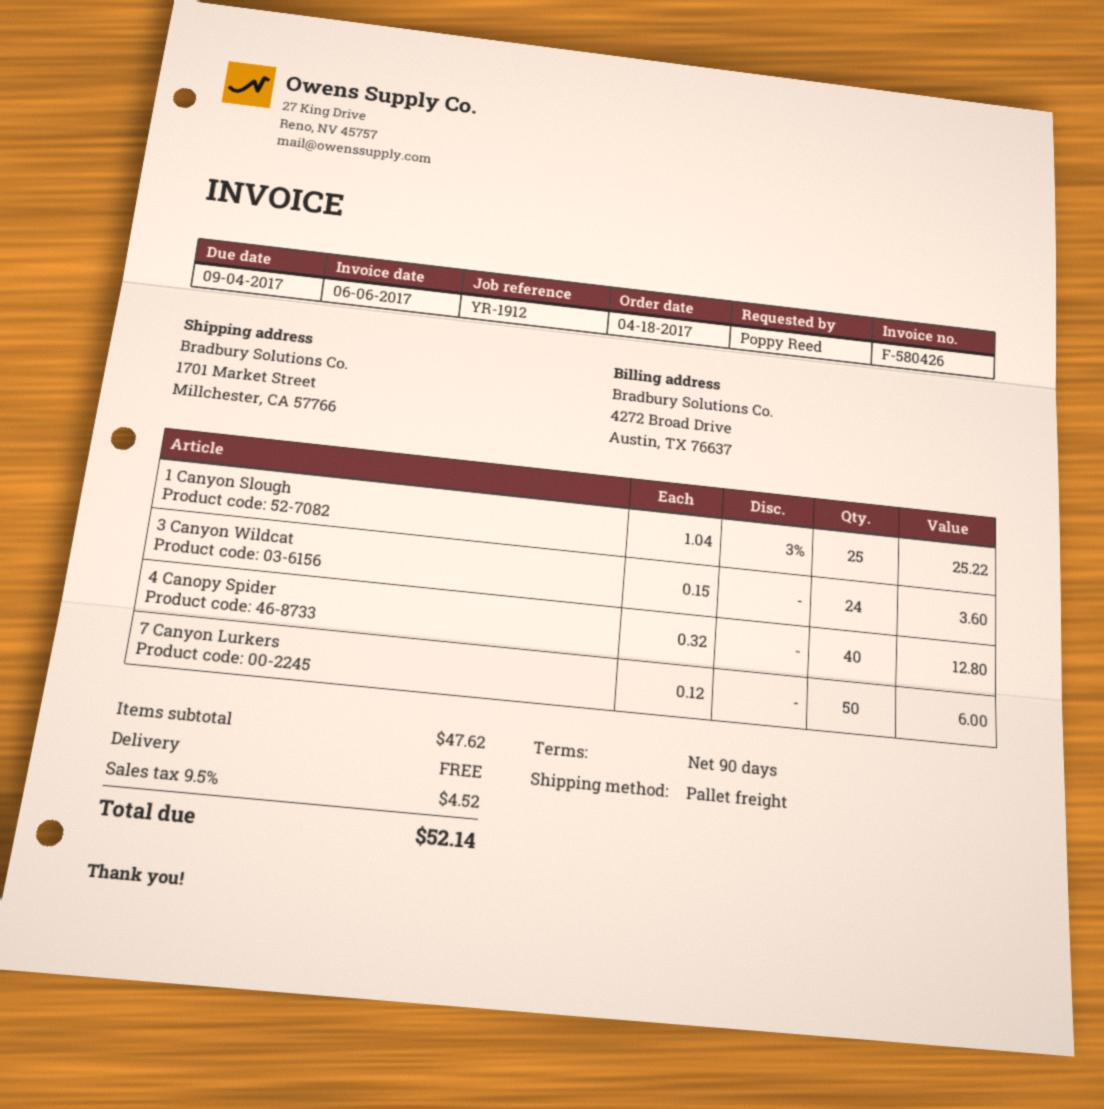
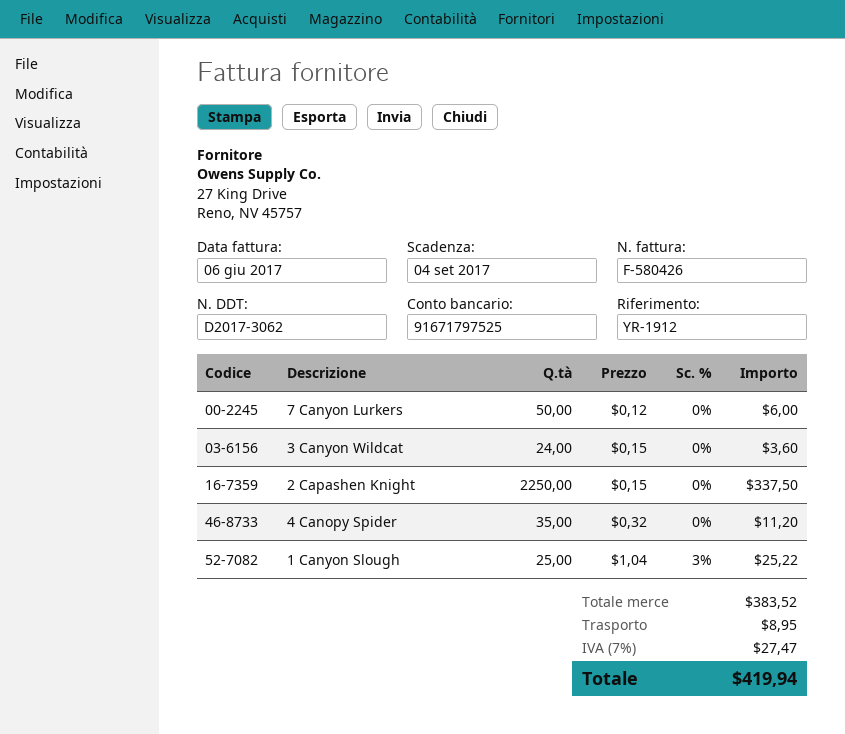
4 Canopy Spider: 40 x 0.32 = 12.80 -> 35 x 0.32 = 11.20
2 Capashen Knight: none -> 2250 x 0.15 = 337.50
subtotal: 47.62 -> 383.52
shipping: 0.00 -> 8.95
tax: 9.5% = 4.52 -> 7% = 27.47
total: 52.14 -> 419.94

